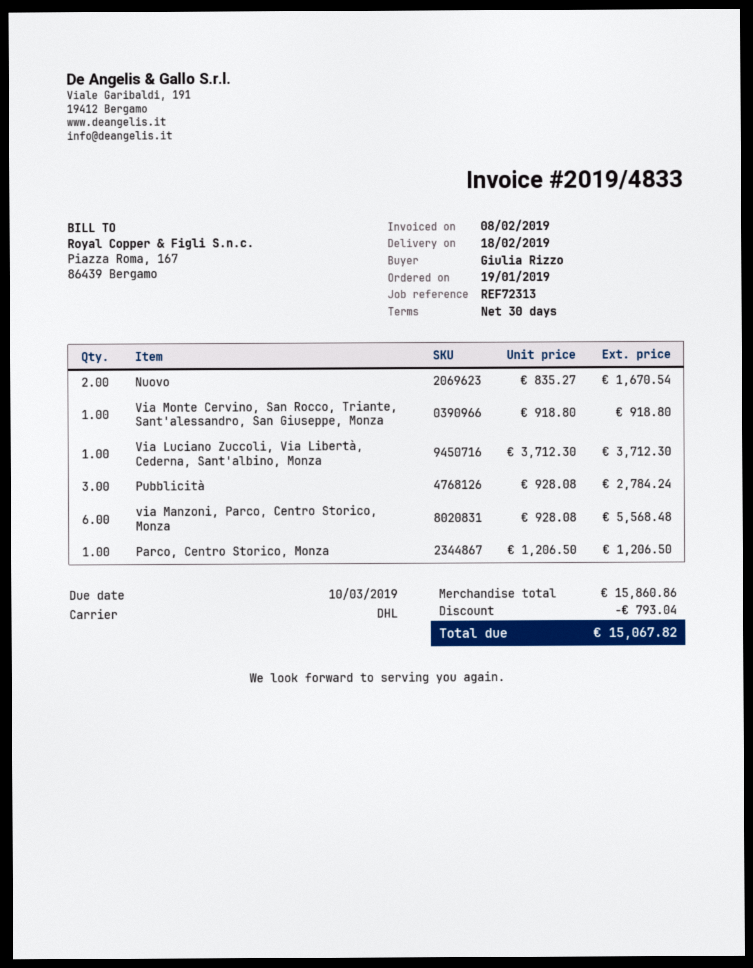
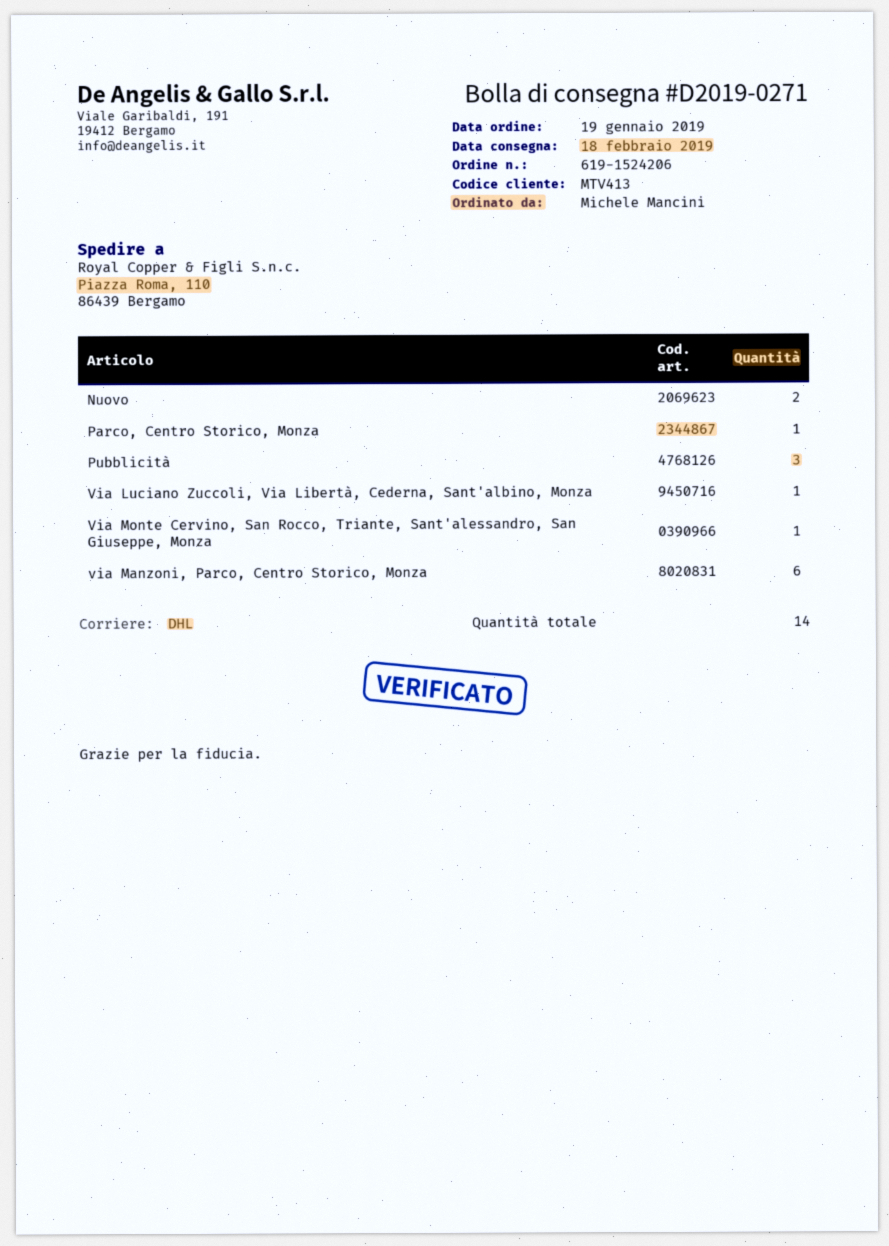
ordered by: Giulia Rizzo -> Michele Mancini

